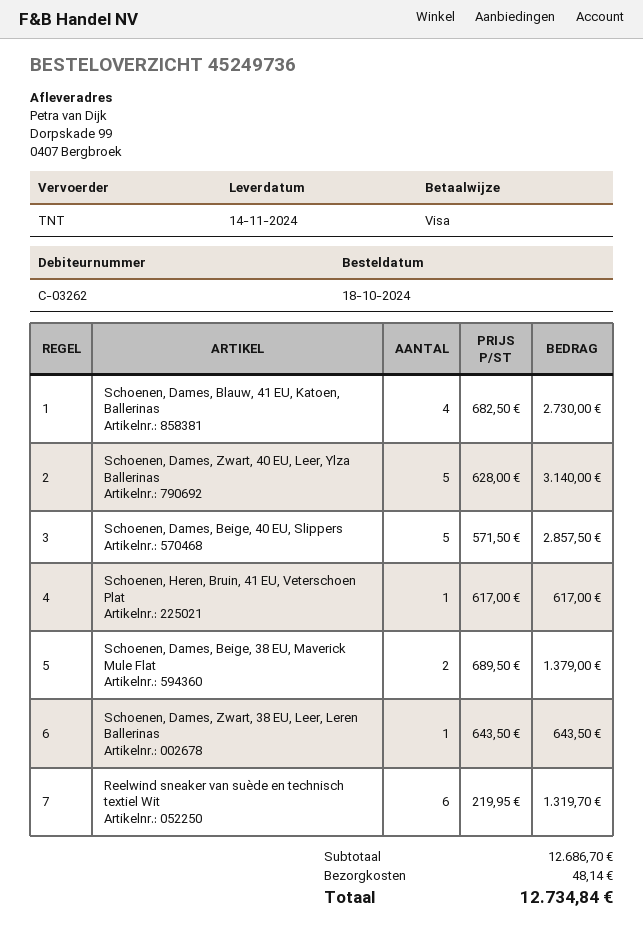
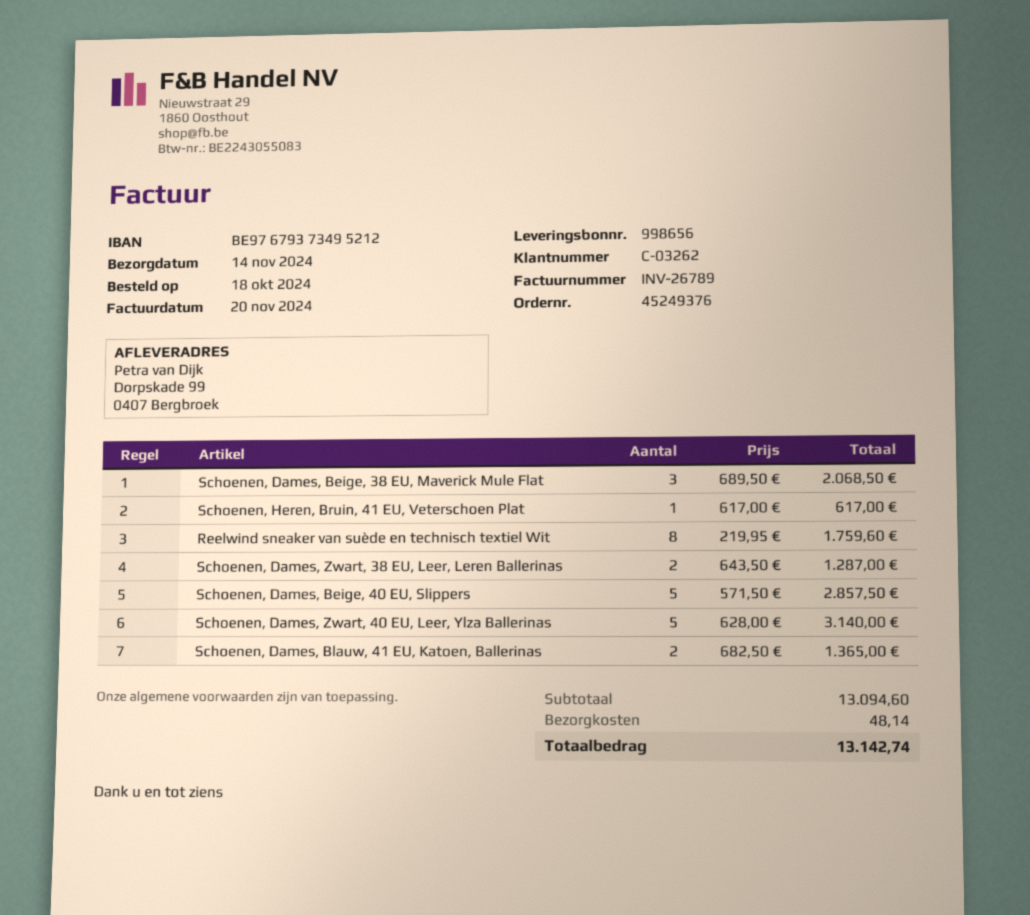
order number: 45249736 -> 45249376
Schoenen, Dames, Blauw, 41 EU, Katoen, Ballerinas: 4 x 682.50 = 2730.00 -> 2 x 682.50 = 1365.00
Schoenen, Dames, Beige, 38 EU, Maverick Mule Flat: 2 x 689.50 = 1379.00 -> 3 x 689.50 = 2068.50
Schoenen, Dames, Zwart, 38 EU, Leer, Leren Ballerinas: 1 x 643.50 = 643.50 -> 2 x 643.50 = 1287.00
Reelwind sneaker van suède en technisch textiel Wit: 6 x 219.95 = 1319.70 -> 8 x 219.95 = 1759.60
subtotal: 12686.70 -> 13094.60
total: 12734.84 -> 13142.74

